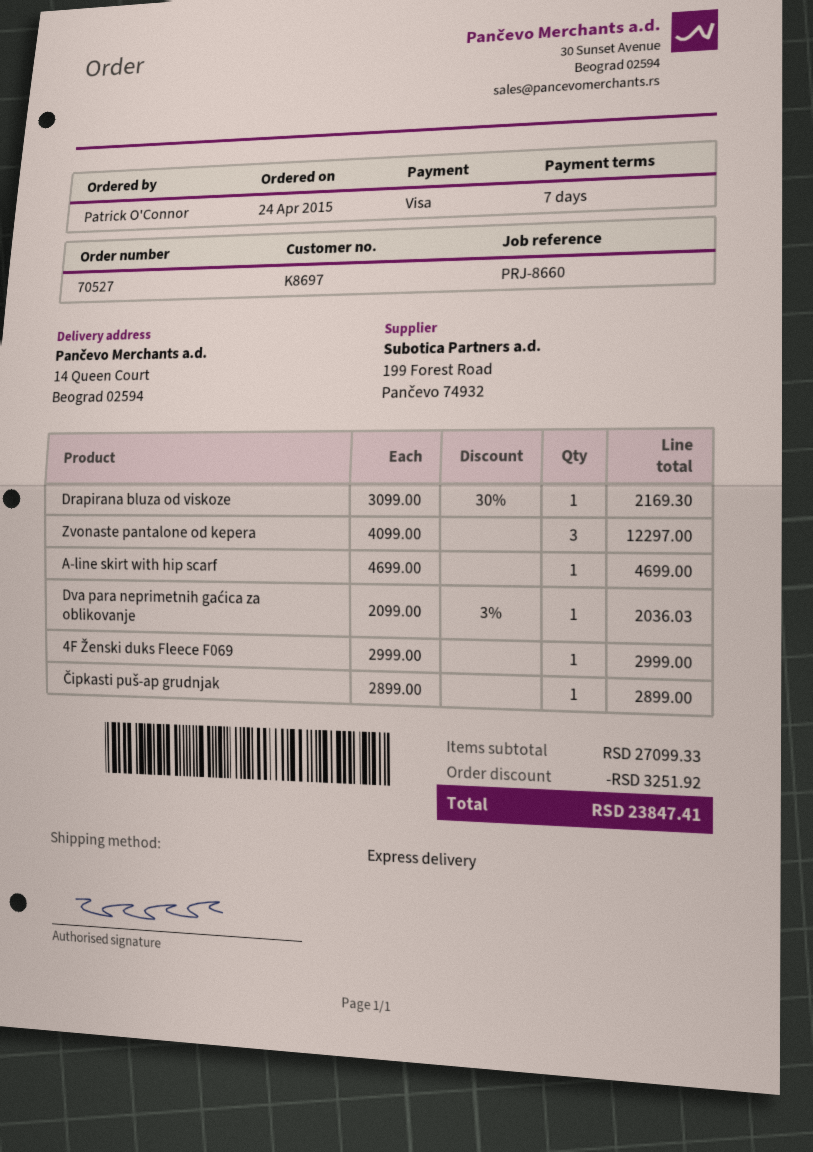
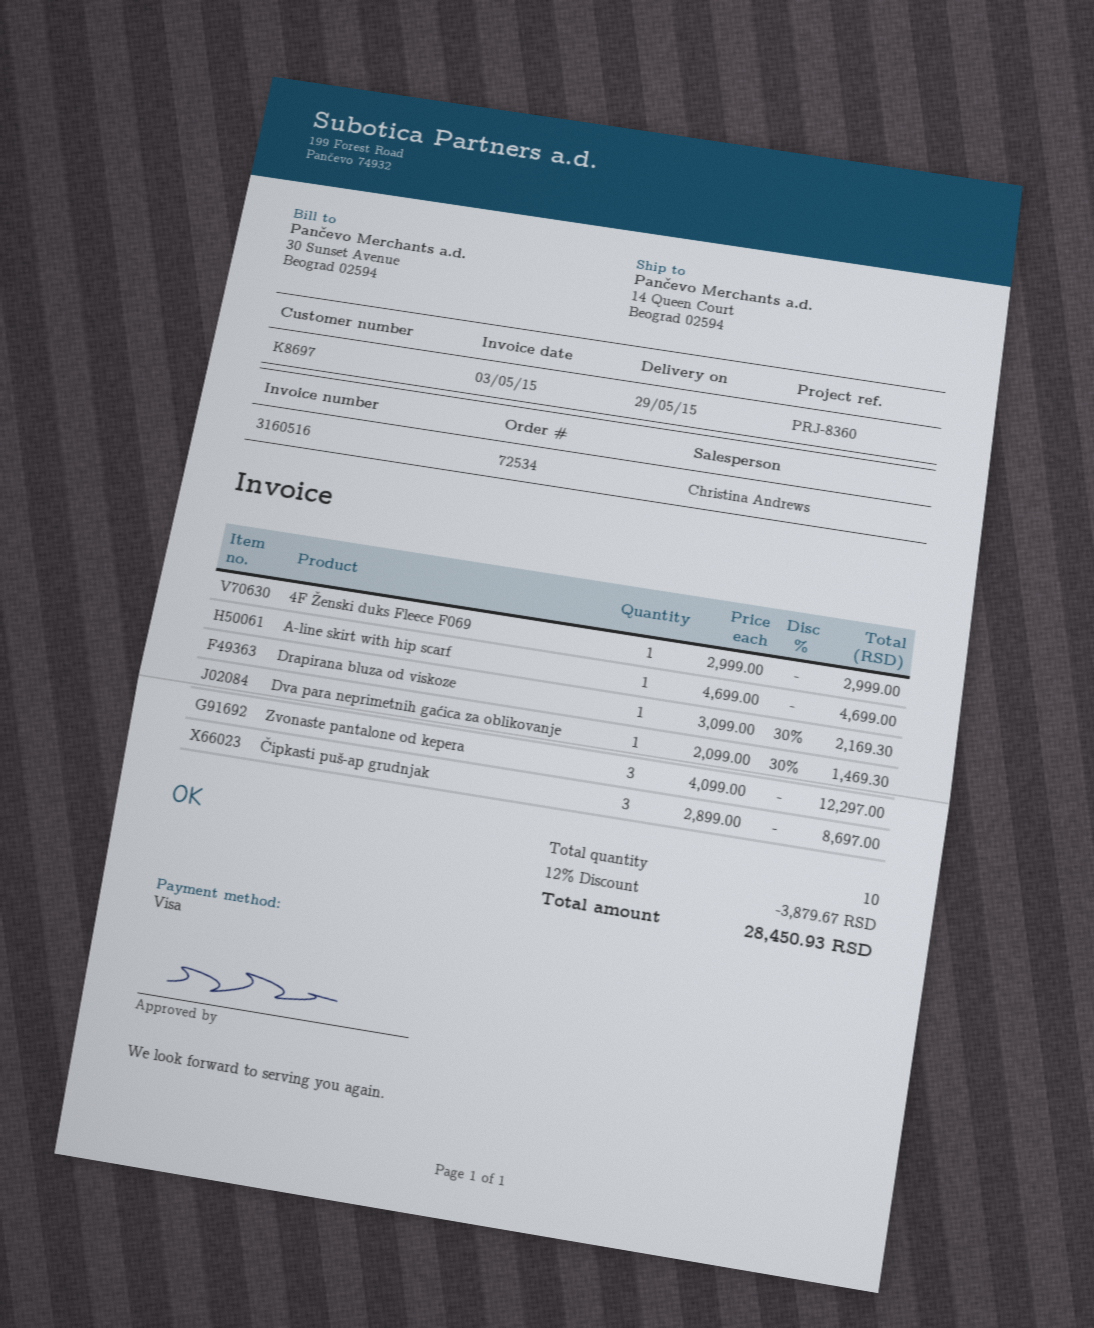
order number: 70527 -> 72534
reference: PRJ-8660 -> PRJ-8360
Dva para neprimetnih gaćica za oblikovanje: 1 x 2099.00 - 3% = 2036.03 -> 1 x 2099.00 - 30% = 1469.30
Čipkasti puš-ap grudnjak: 1 x 2899.00 = 2899.00 -> 3 x 2899.00 = 8697.00
discount: 3251.92 -> 3879.67
total: 23847.41 -> 28450.93

